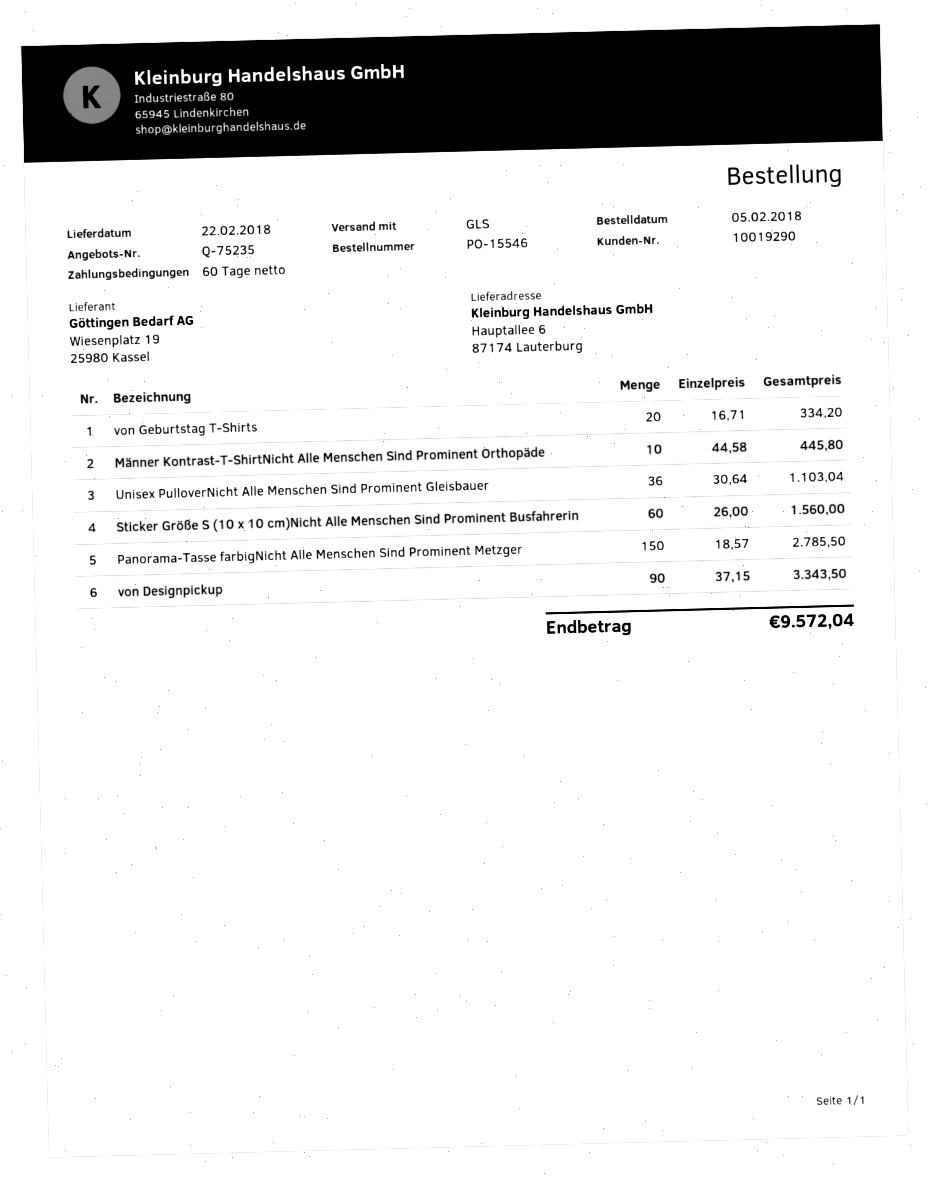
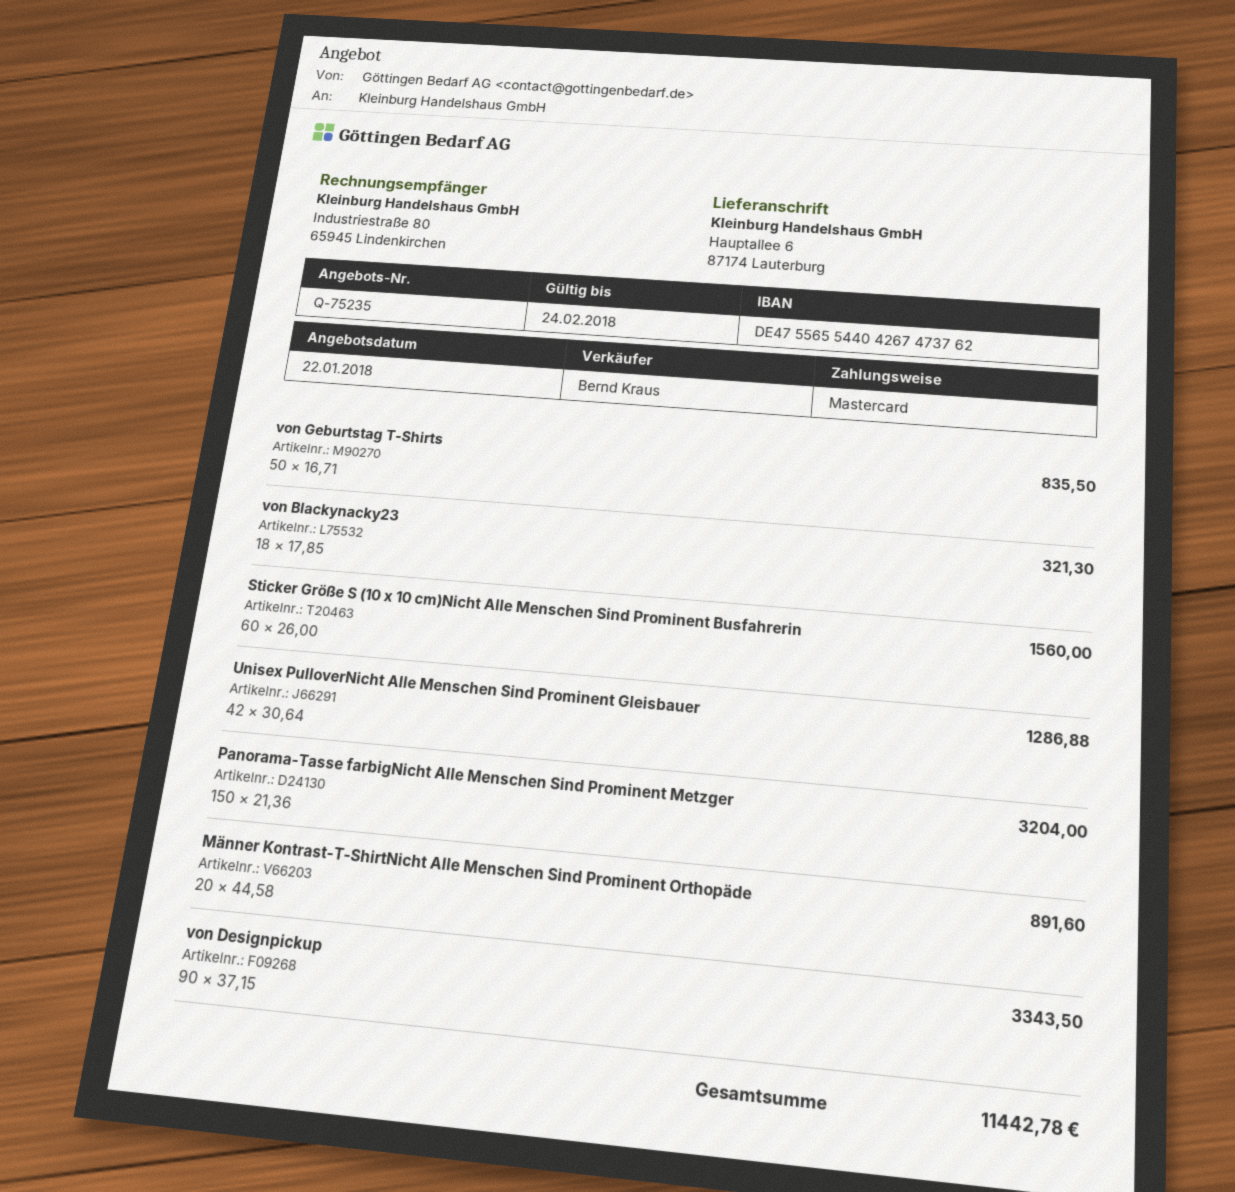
von Geburtstag T-Shirts: 20 x 16.71 = 334.20 -> 50 x 16.71 = 835.50
Männer Kontrast-T-ShirtNicht Alle Menschen Sind Prominent Orthopäde: 10 x 44.58 = 445.80 -> 20 x 44.58 = 891.60
Unisex PulloverNicht Alle Menschen Sind Prominent Gleisbauer: 36 x 30.64 = 1103.04 -> 42 x 30.64 = 1286.88
Panorama-Tasse farbigNicht Alle Menschen Sind Prominent Metzger: 150 x 18.57 = 2785.50 -> 150 x 21.36 = 3204.00
von Blackynacky23: none -> 18 x 17.85 = 321.30
total: 9572.04 -> 11442.78

